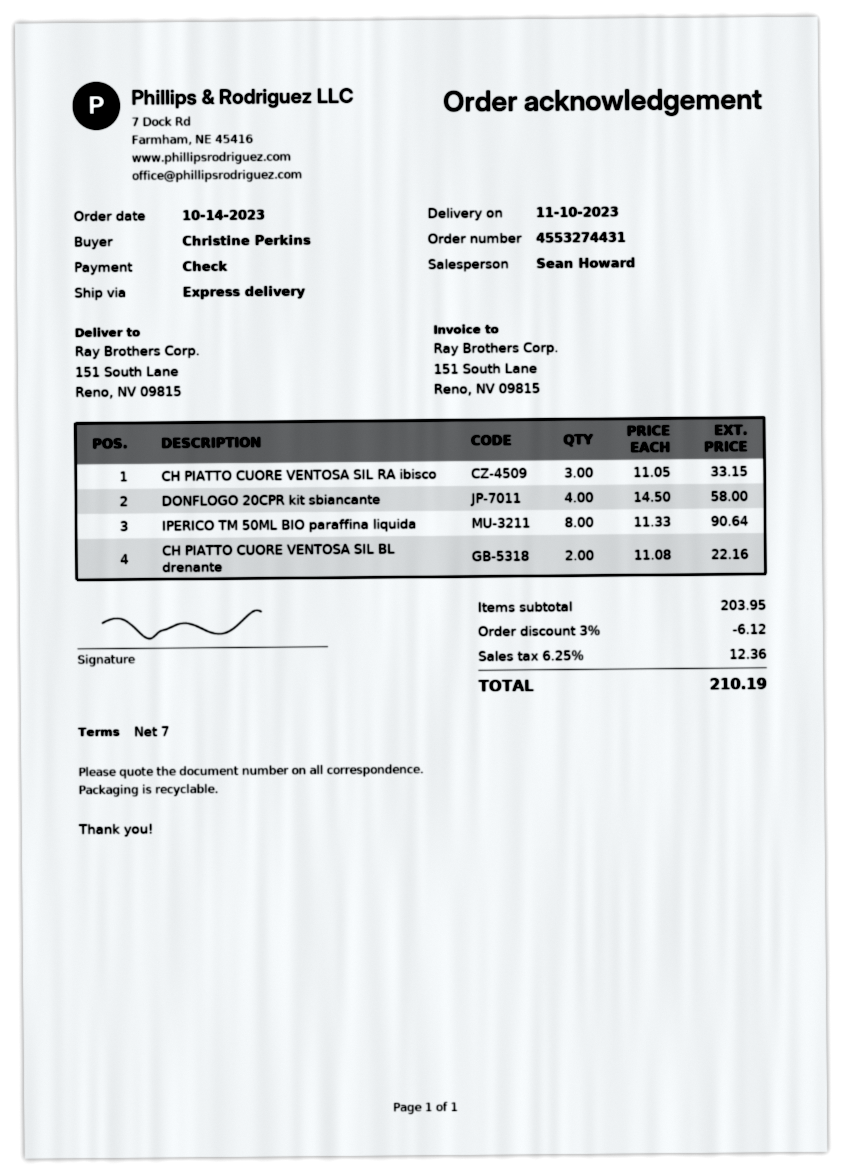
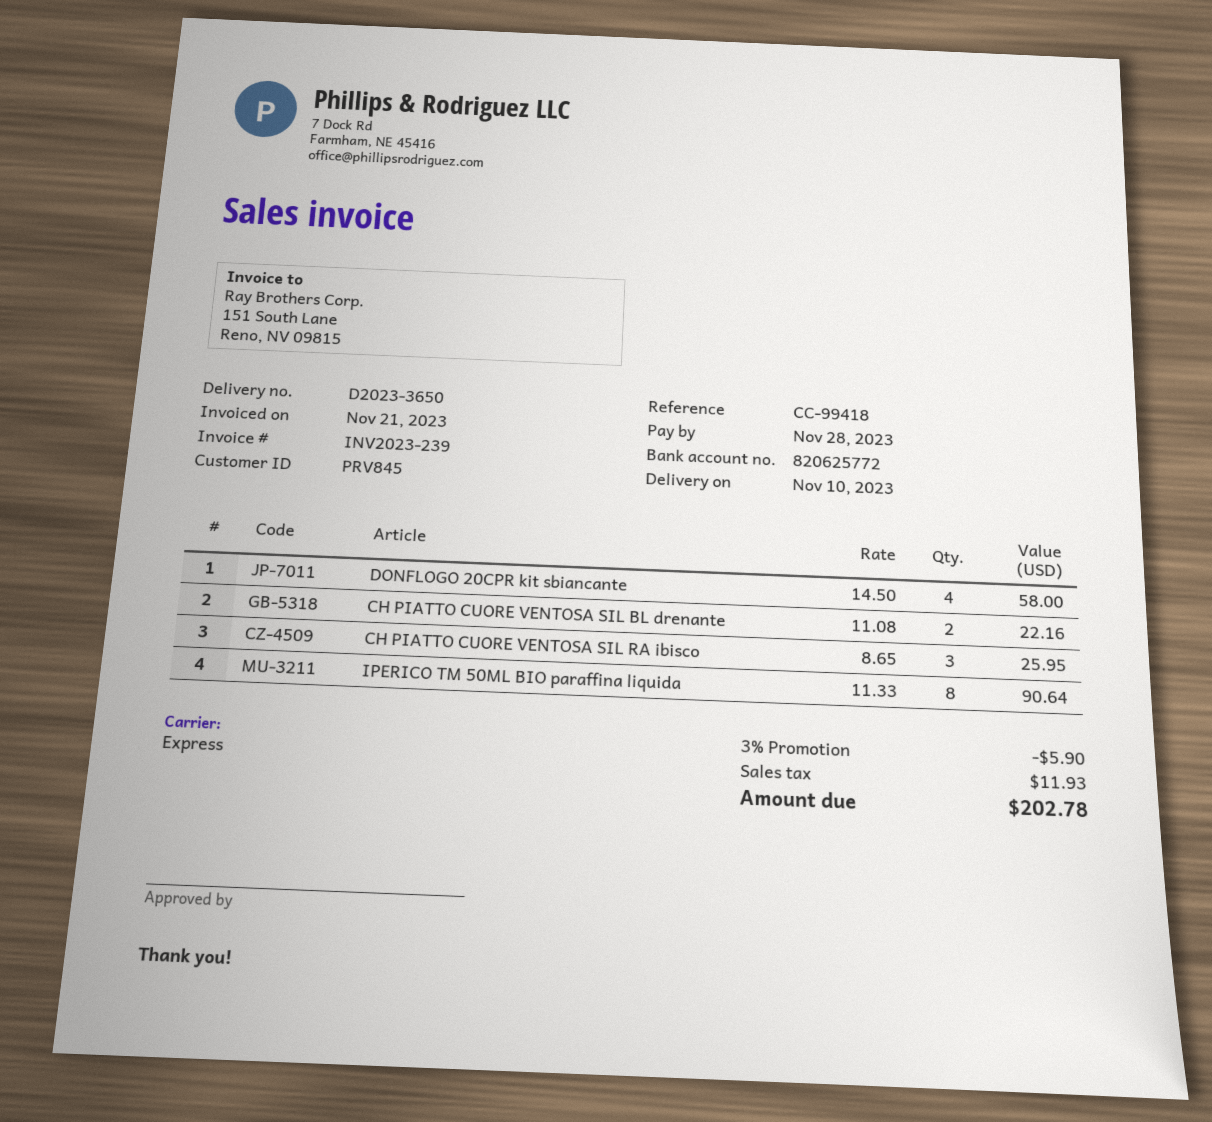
CH PIATTO CUORE VENTOSA SIL RA ibisco: 3 x 11.05 = 33.15 -> 3 x 8.65 = 25.95
discount: 3% = 6.12 -> 3% = 5.90
tax: 12.36 -> 11.93
total: 210.19 -> 202.78

